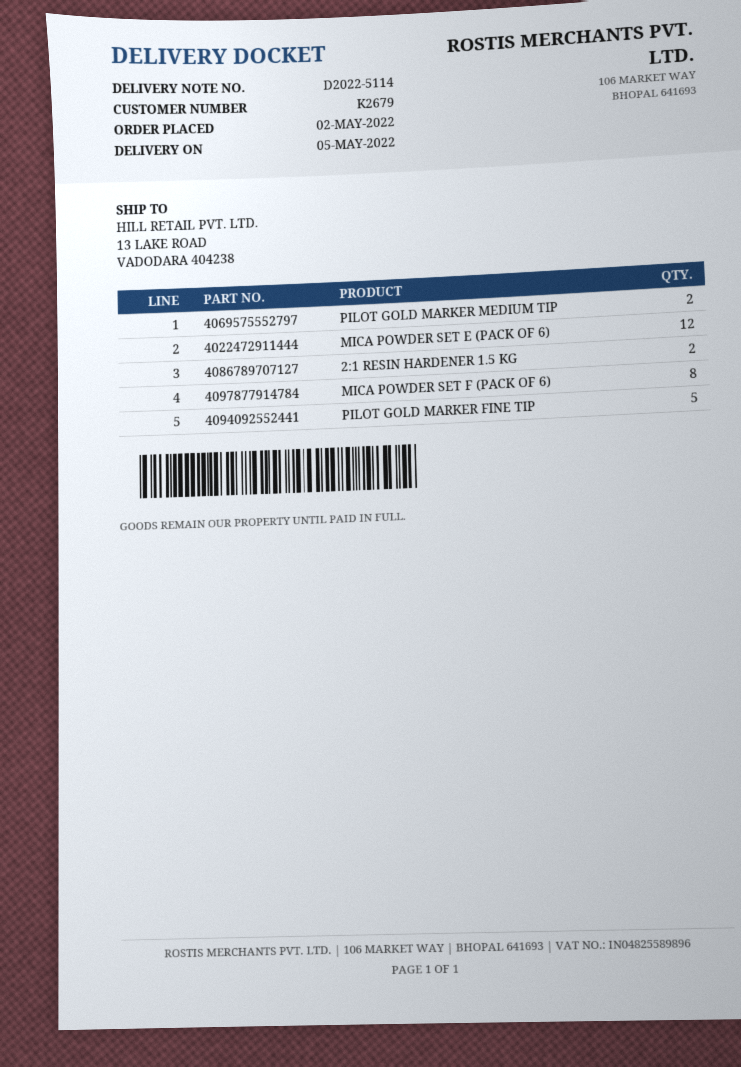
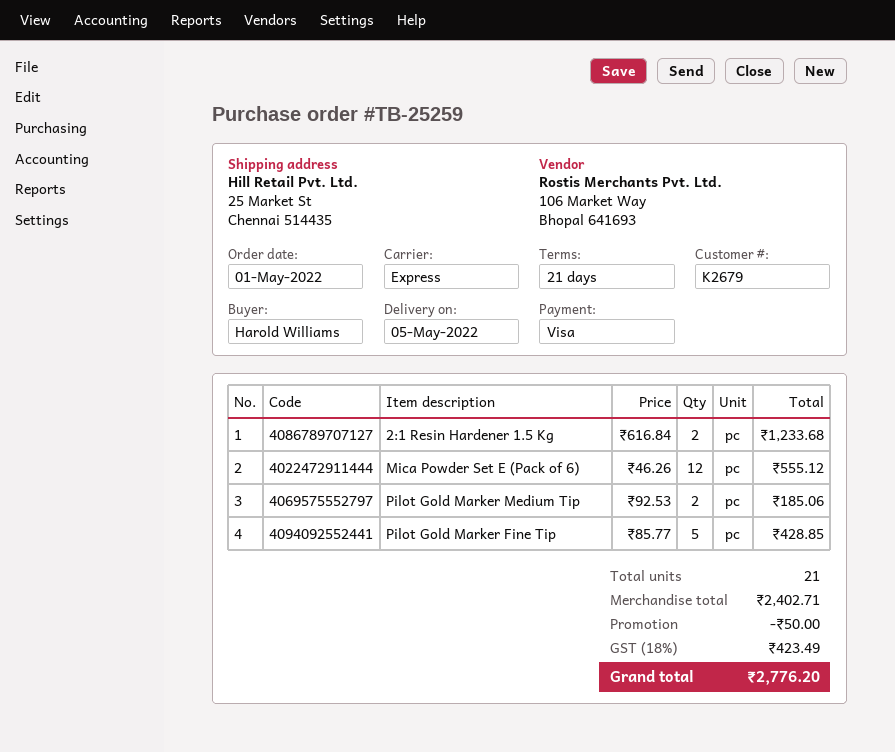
order date: 2022-05-02 -> 2022-05-01
ship to: 13 LAKE ROAD, VADODARA 404238 -> 25 Market St, Chennai 514435
MICA POWDER SET F (PACK OF 6): 8 -> none

